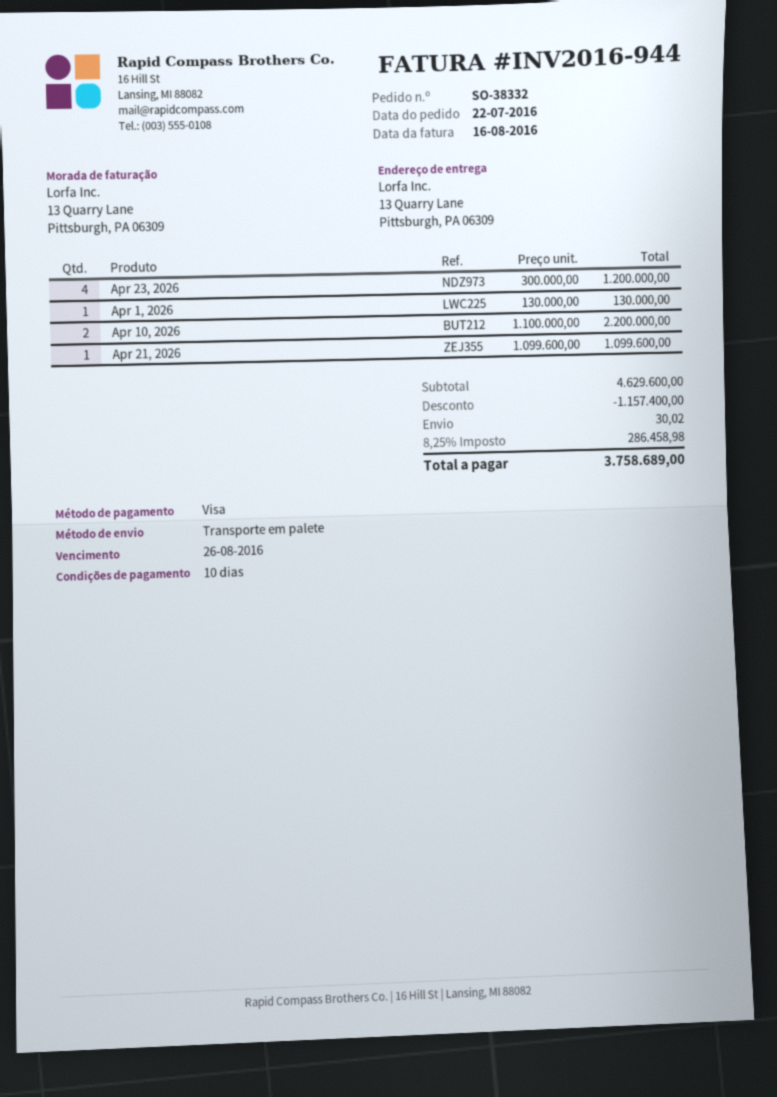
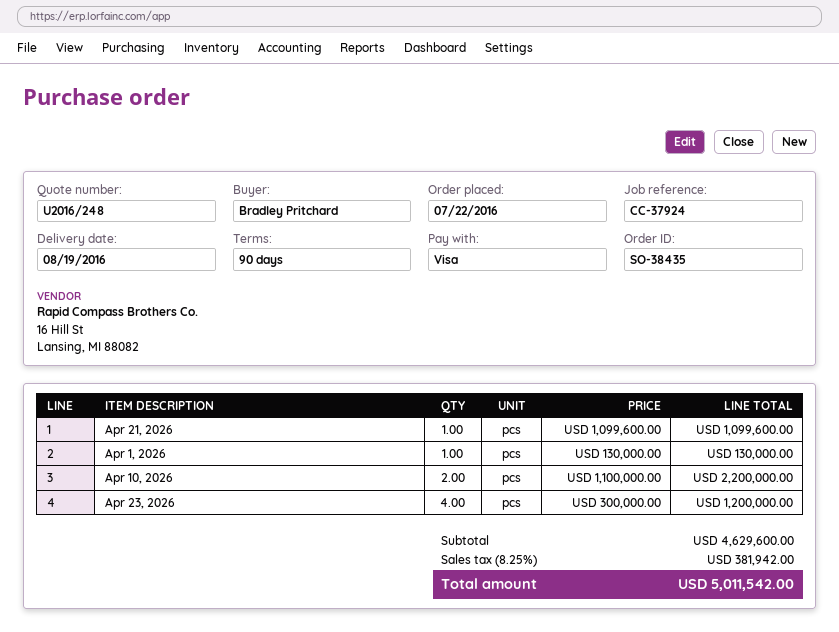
order number: SO-38332 -> SO-38435
payment terms: 10 days -> 90 days
discount: 1157400.00 -> none
shipping: 30.02 -> none
tax: 8.25% = 286458.98 -> 8.25% = 381942.00
total: 3758689.00 -> 5011542.00

